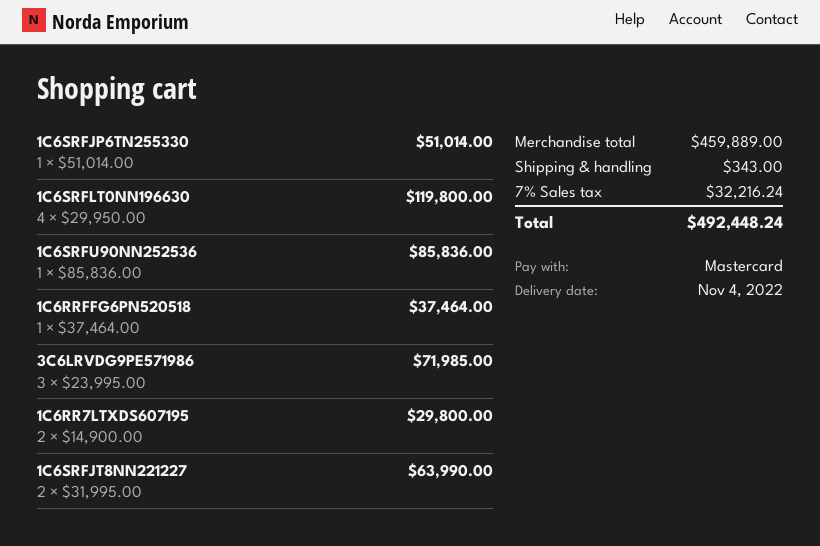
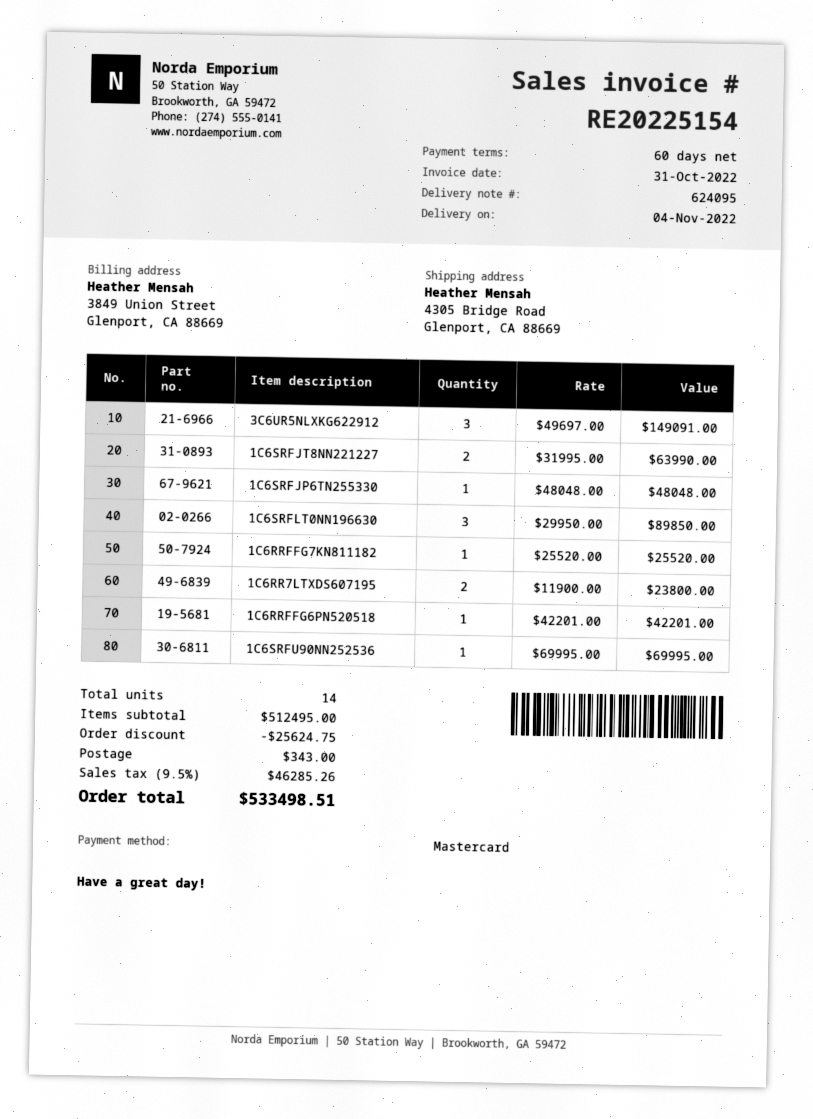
1C6SRFJP6TN255330: 1 x 51014.00 = 51014.00 -> 1 x 48048.00 = 48048.00
1C6SRFLT0NN196630: 4 x 29950.00 = 119800.00 -> 3 x 29950.00 = 89850.00
1C6SRFU90NN252536: 1 x 85836.00 = 85836.00 -> 1 x 69995.00 = 69995.00
1C6RRFFG6PN520518: 1 x 37464.00 = 37464.00 -> 1 x 42201.00 = 42201.00
3C6LRVDG9PE571986: 3 x 23995.00 = 71985.00 -> none
1C6RR7LTXDS607195: 2 x 14900.00 = 29800.00 -> 2 x 11900.00 = 23800.00
3C6UR5NLXKG622912: none -> 3 x 49697.00 = 149091.00
1C6RRFFG7KN811182: none -> 1 x 25520.00 = 25520.00
subtotal: 459889.00 -> 512495.00
discount: none -> 25624.75
tax: 7% = 32216.24 -> 9.5% = 46285.26
total: 492448.24 -> 533498.51

